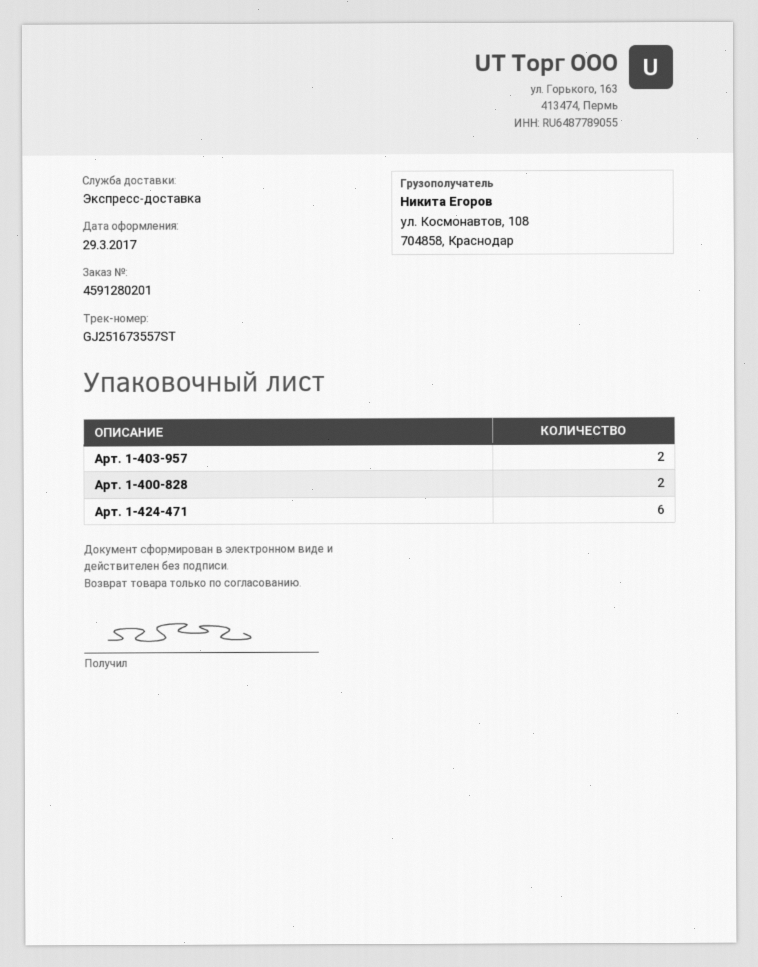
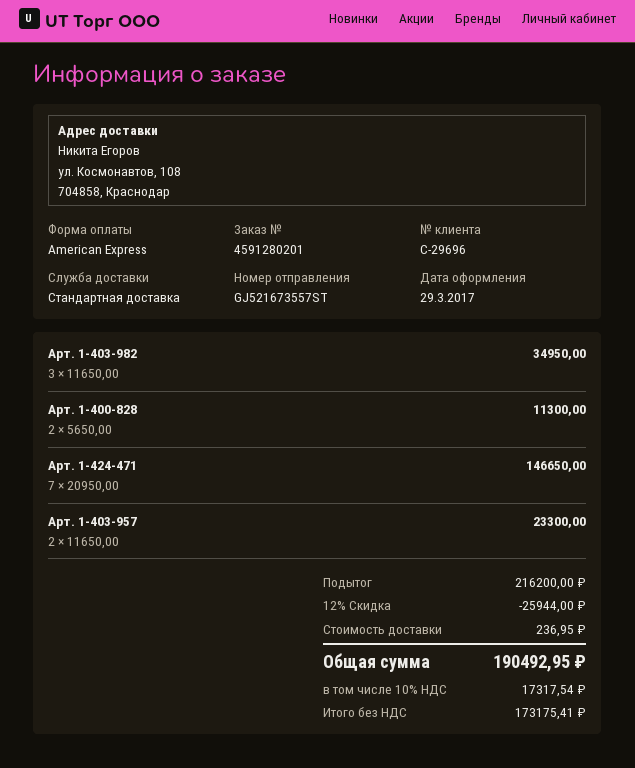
shipping method: express -> standard
tracking number: GJ251673557ST -> GJ521673557ST
Арт. 1-424-471: 6 -> 7
Арт. 1-403-982: none -> 3

